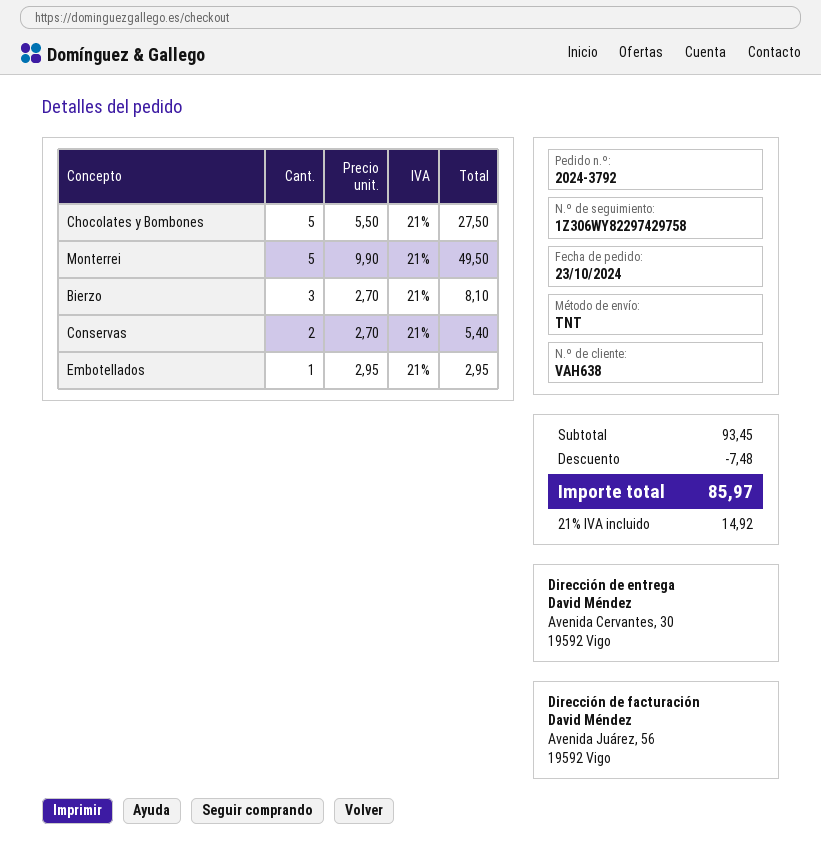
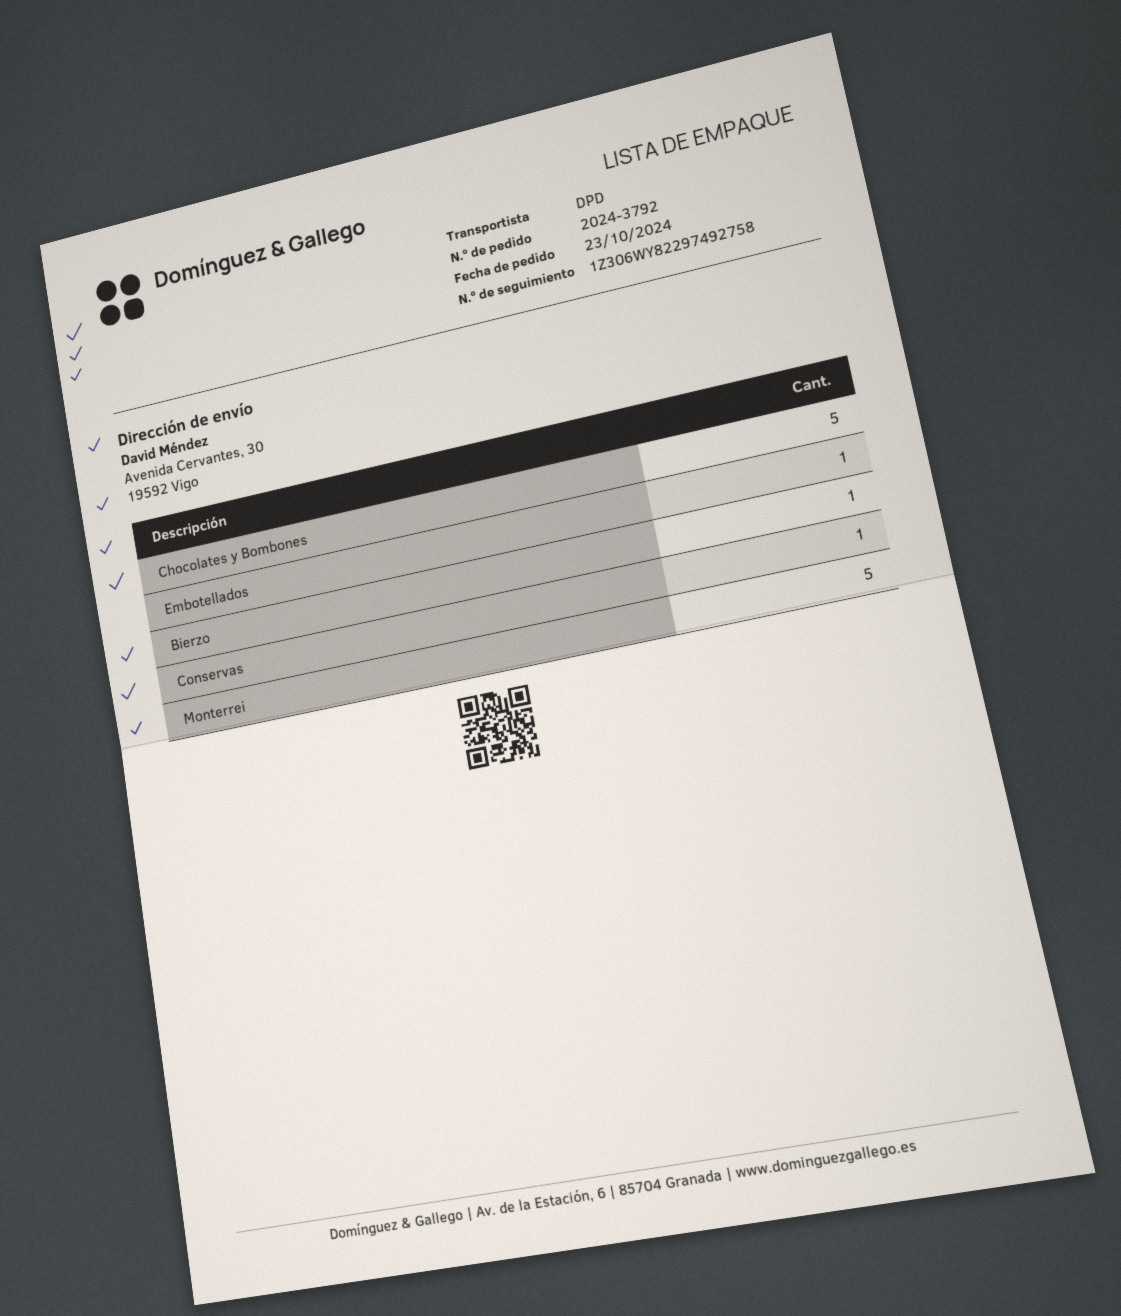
shipping method: TNT -> DPD
tracking number: 1Z306WY82297429758 -> 1Z306WY82297492758
Bierzo: 3 -> 1
Conservas: 2 -> 1

